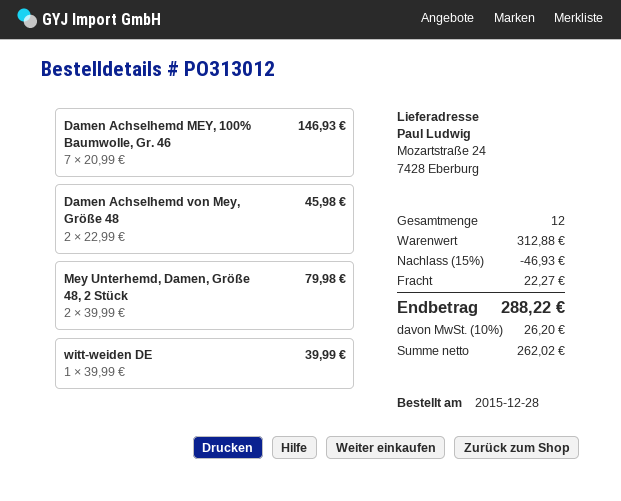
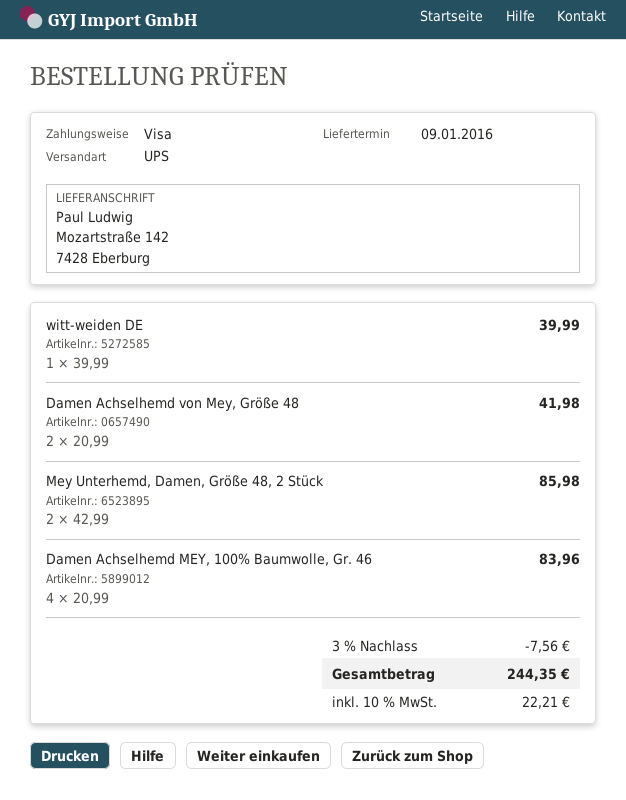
ship to: Mozartstraße 24, 7428 Eberburg -> Mozartstraße 142, 7428 Eberburg
Damen Achselhemd MEY, 100% Baumwolle, Gr. 46: 7 x 20.99 = 146.93 -> 4 x 20.99 = 83.96
Damen Achselhemd von Mey, Größe 48: 2 x 22.99 = 45.98 -> 2 x 20.99 = 41.98
Mey Unterhemd, Damen, Größe 48, 2 Stück: 2 x 39.99 = 79.98 -> 2 x 42.99 = 85.98
discount: 15% = 46.93 -> 3% = 7.56
shipping: 22.27 -> none
tax: 10% = 26.20 -> 10% = 22.21
total: 288.22 -> 244.35

